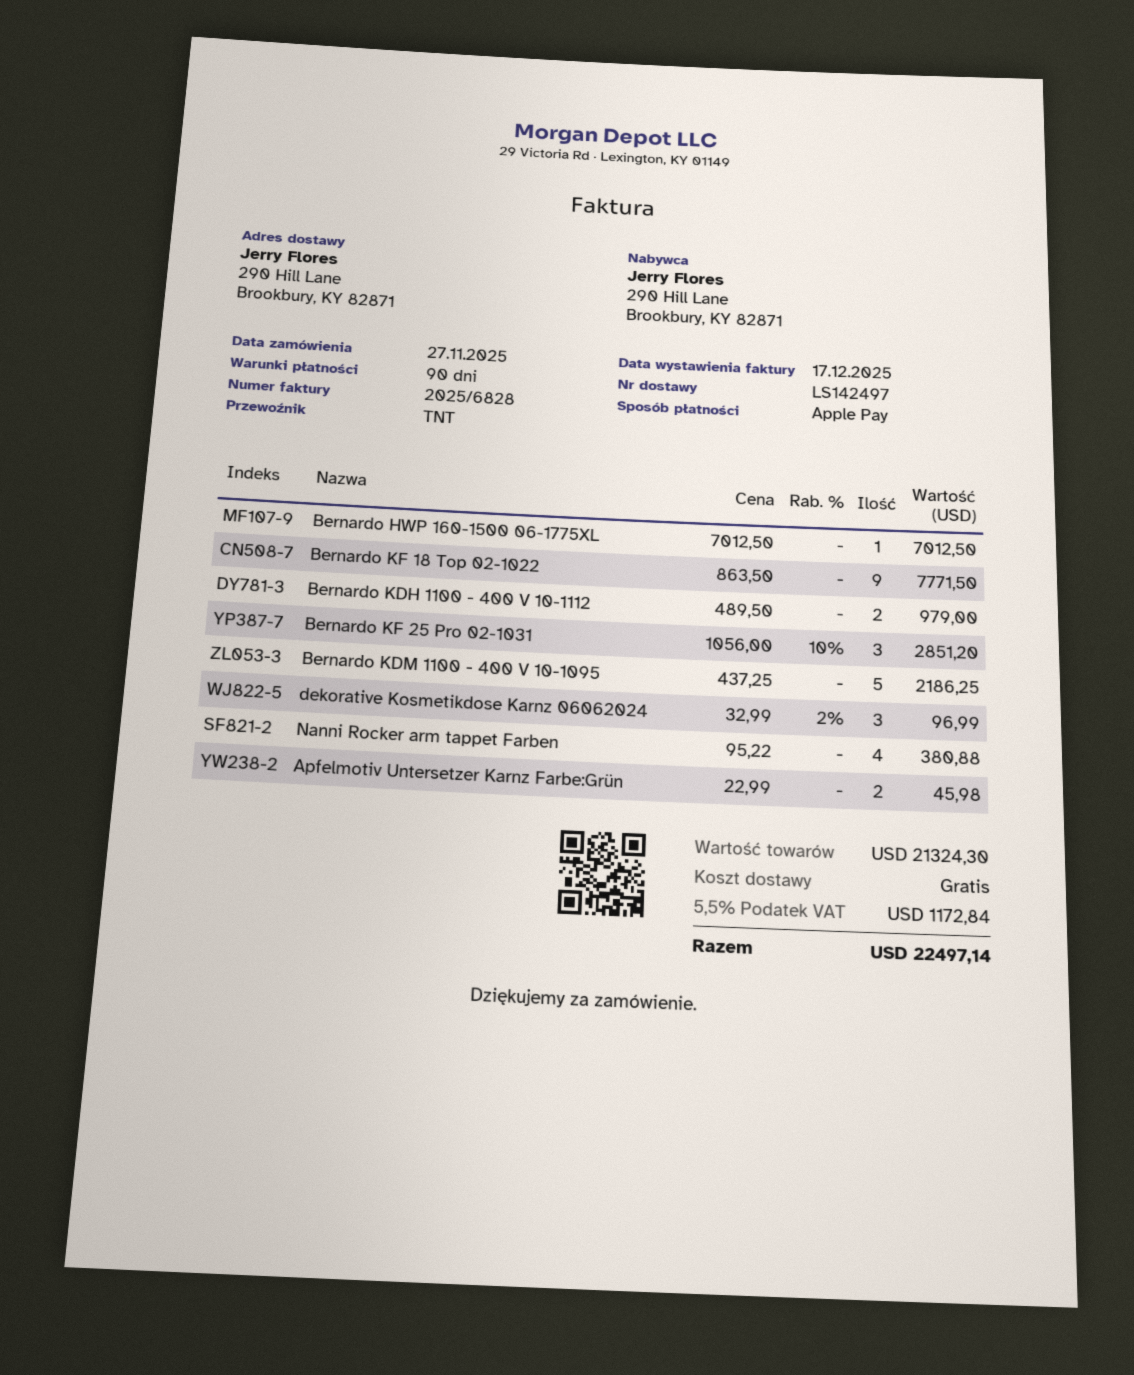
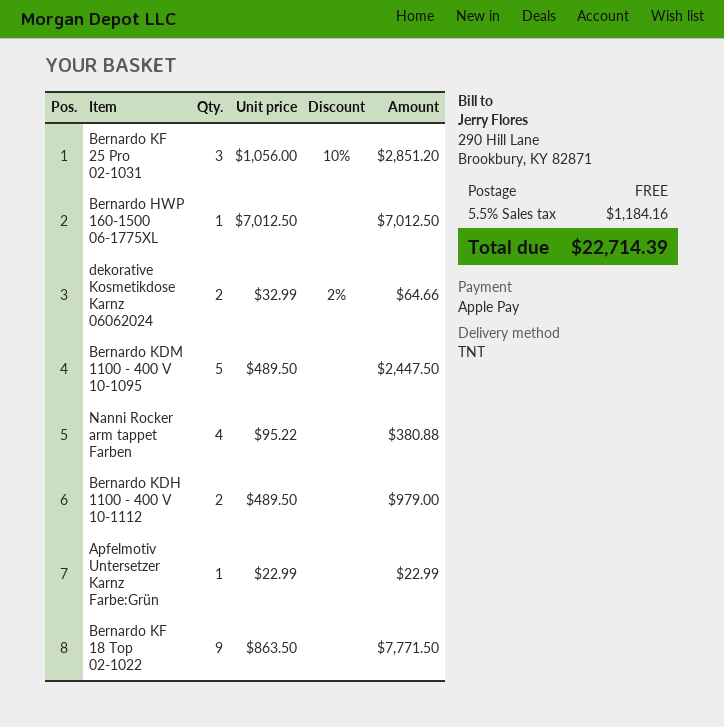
Bernardo KDM 1100 - 400 V 10-1095: 5 x 437.25 = 2186.25 -> 5 x 489.50 = 2447.50
dekorative Kosmetikdose Karnz 06062024: 3 x 32.99 - 2% = 96.99 -> 2 x 32.99 - 2% = 64.66
Apfelmotiv Untersetzer Karnz Farbe:Grün: 2 x 22.99 = 45.98 -> 1 x 22.99 = 22.99
tax: 5.5% = 1172.84 -> 5.5% = 1184.16
total: 22497.14 -> 22714.39

